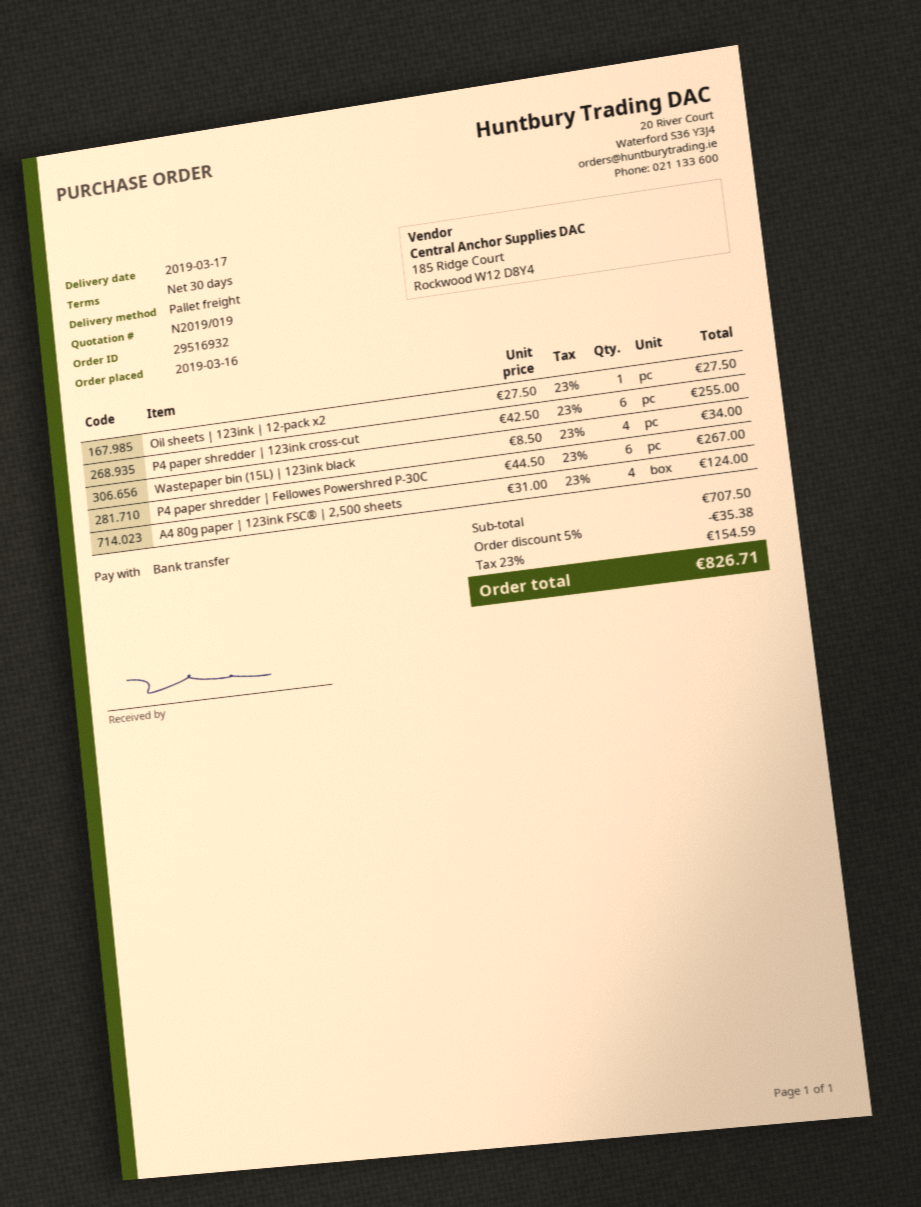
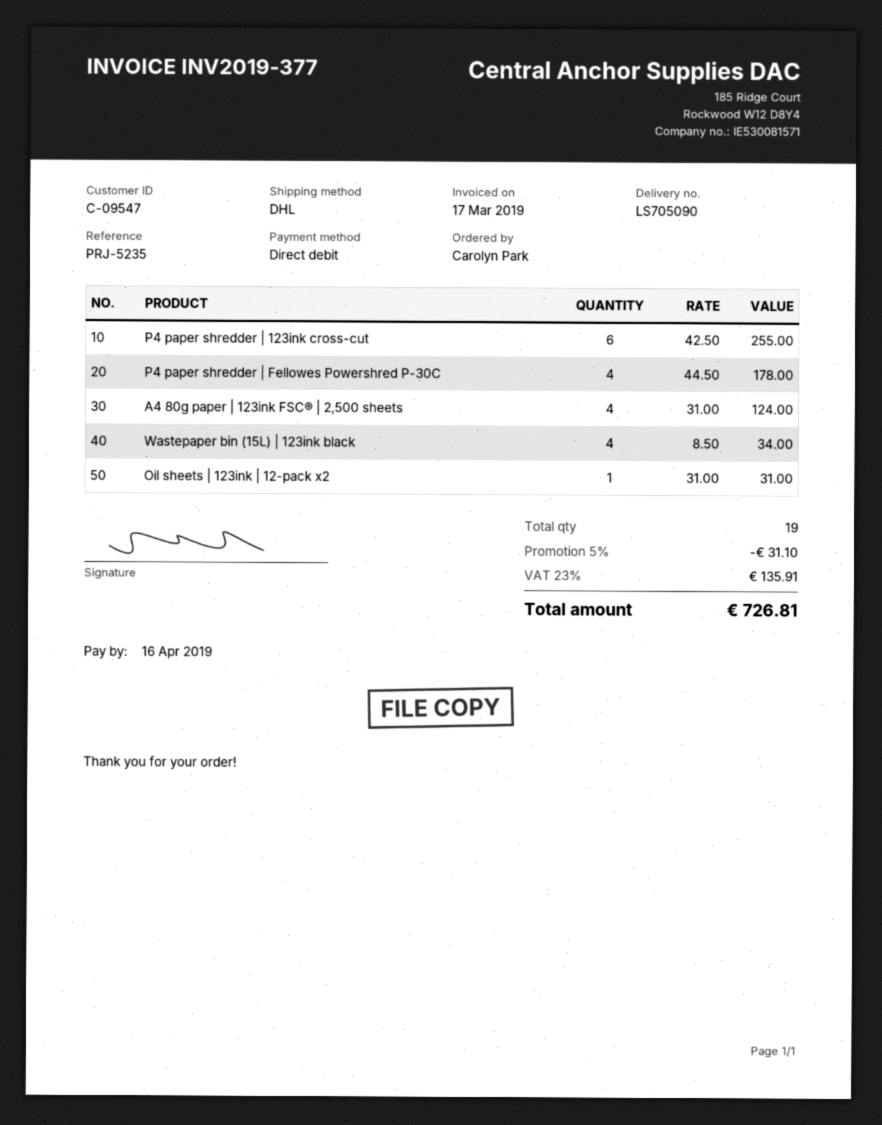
payment method: bank transfer -> direct debit
shipping method: pallet freight -> DHL
Oil sheets | 123ink | 12-pack x2: 1 x 27.50 = 27.50 -> 1 x 31.00 = 31.00
P4 paper shredder | Fellowes Powershred P-30C: 6 x 44.50 = 267.00 -> 4 x 44.50 = 178.00
discount: 5% = 35.38 -> 5% = 31.10
tax: 23% = 154.59 -> 23% = 135.91
total: 826.71 -> 726.81

